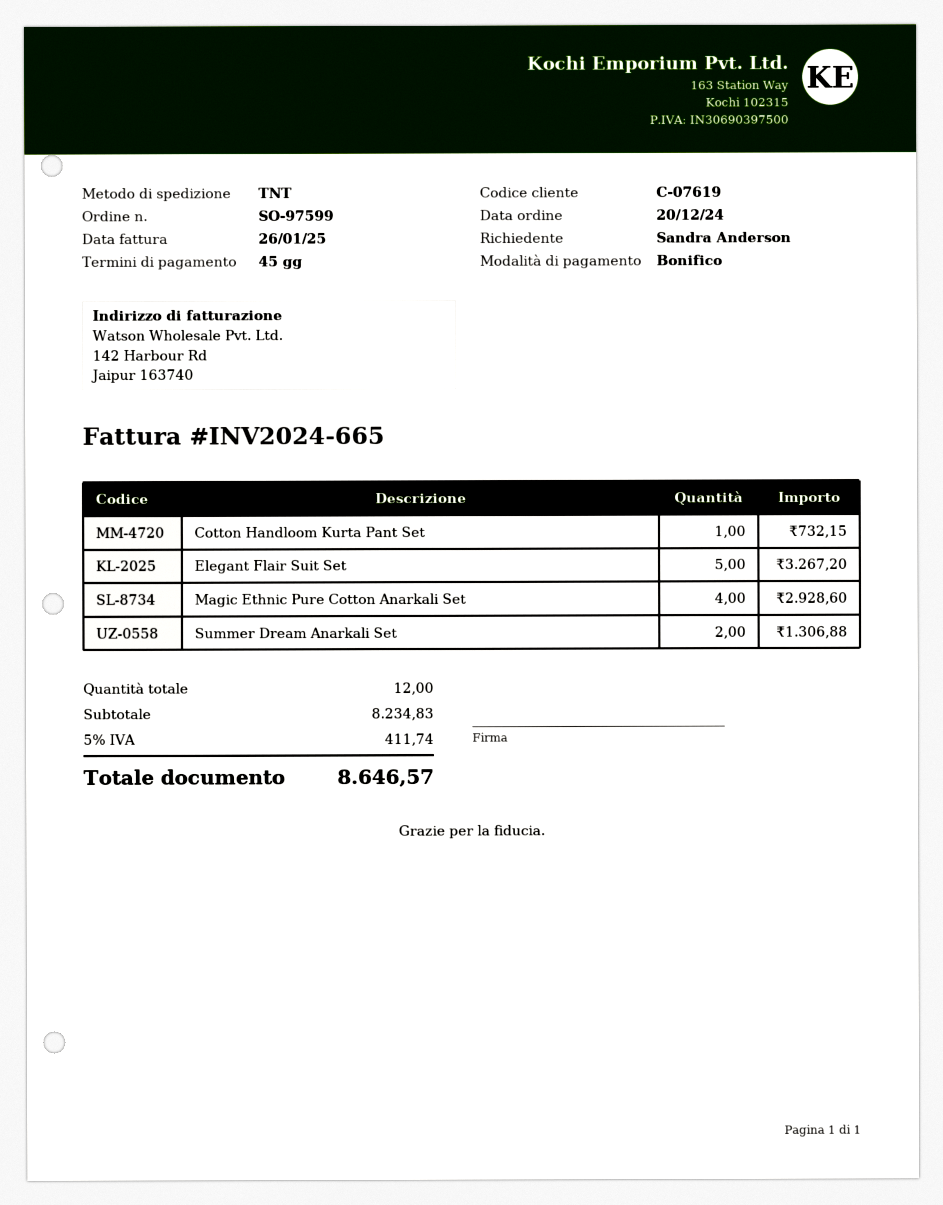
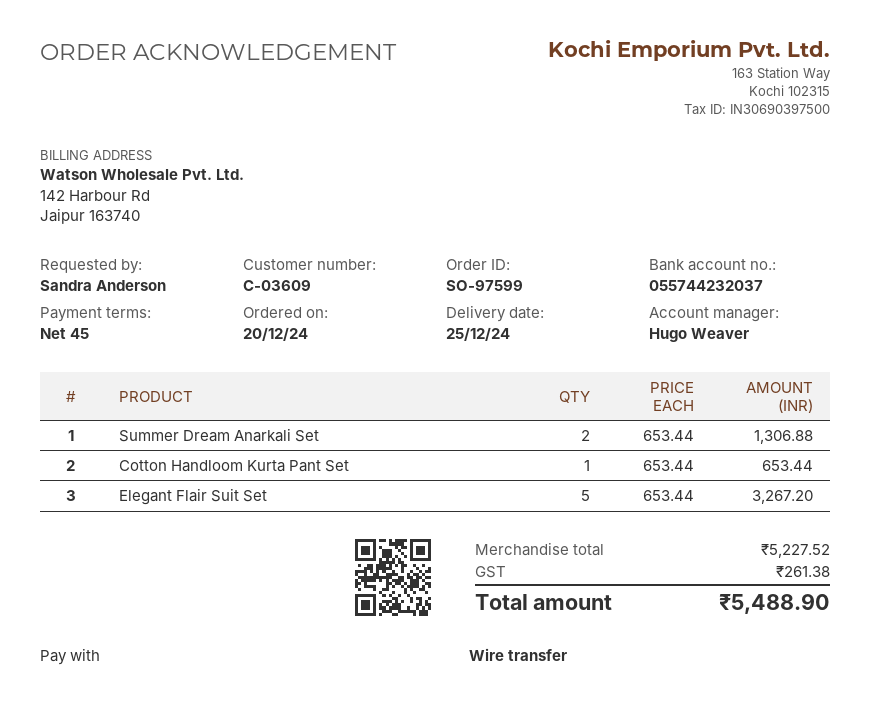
customer number: C-07619 -> C-03609
Cotton Handloom Kurta Pant Set: 1 for 732.15 -> 1 for 653.44
Magic Ethnic Pure Cotton Anarkali Set: 4 for 2928.60 -> none
subtotal: 8234.83 -> 5227.52
tax: 411.74 -> 261.38
total: 8646.57 -> 5488.90

